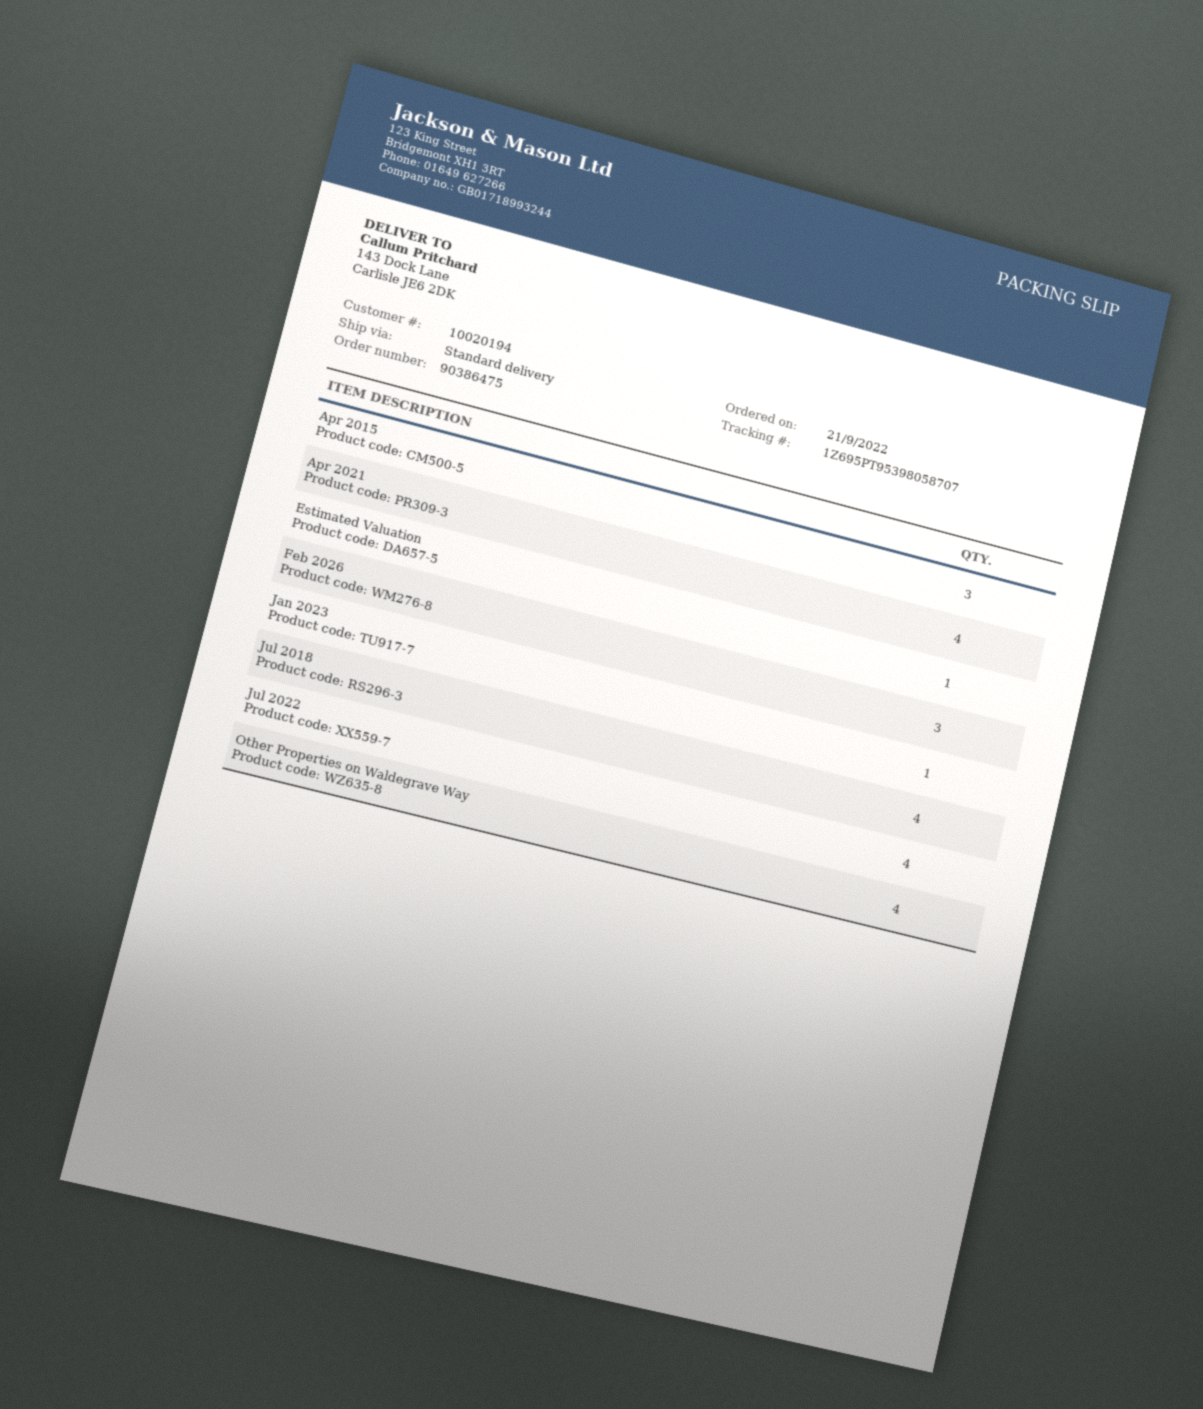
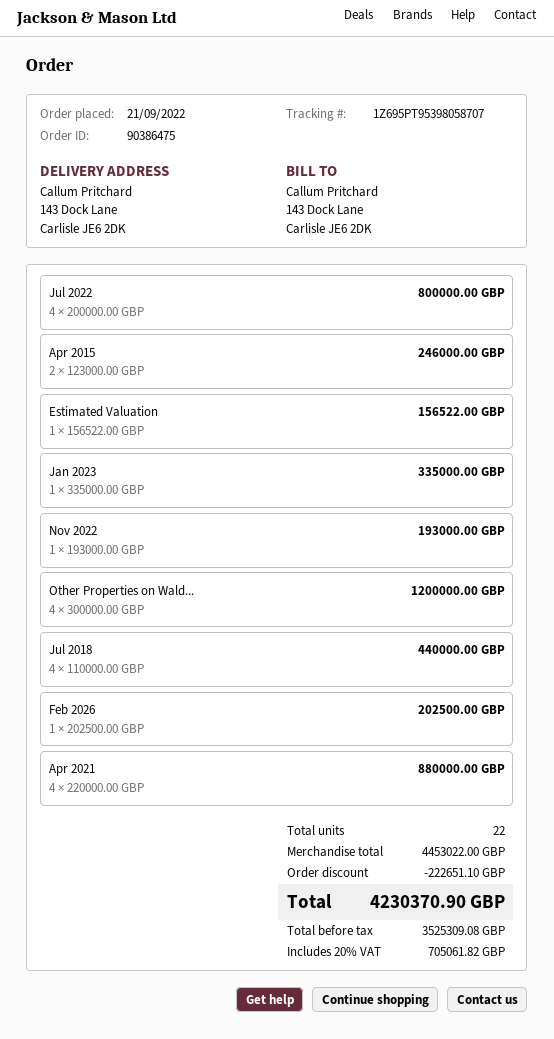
Apr 2015: 3 -> 2
Feb 2026: 3 -> 1
Nov 2022: none -> 1

